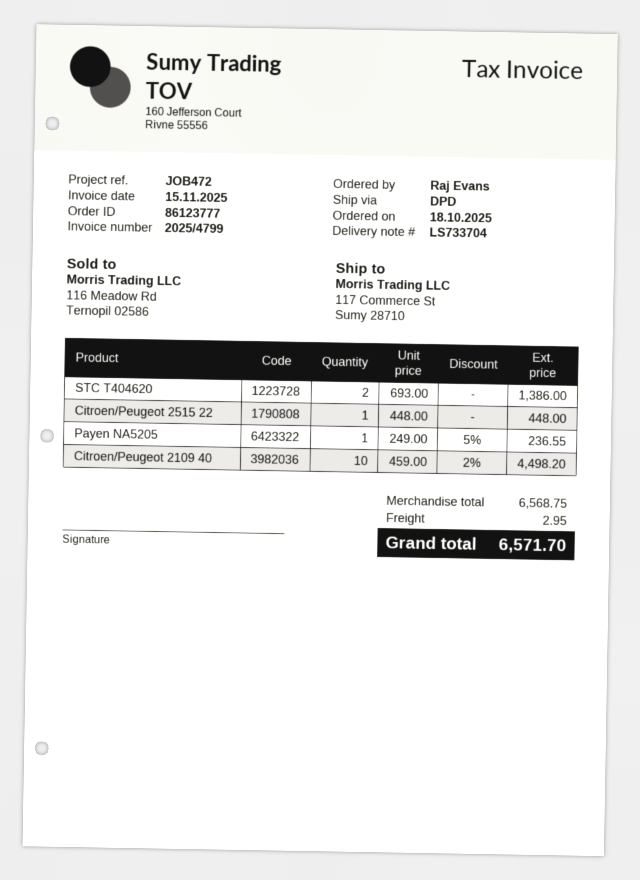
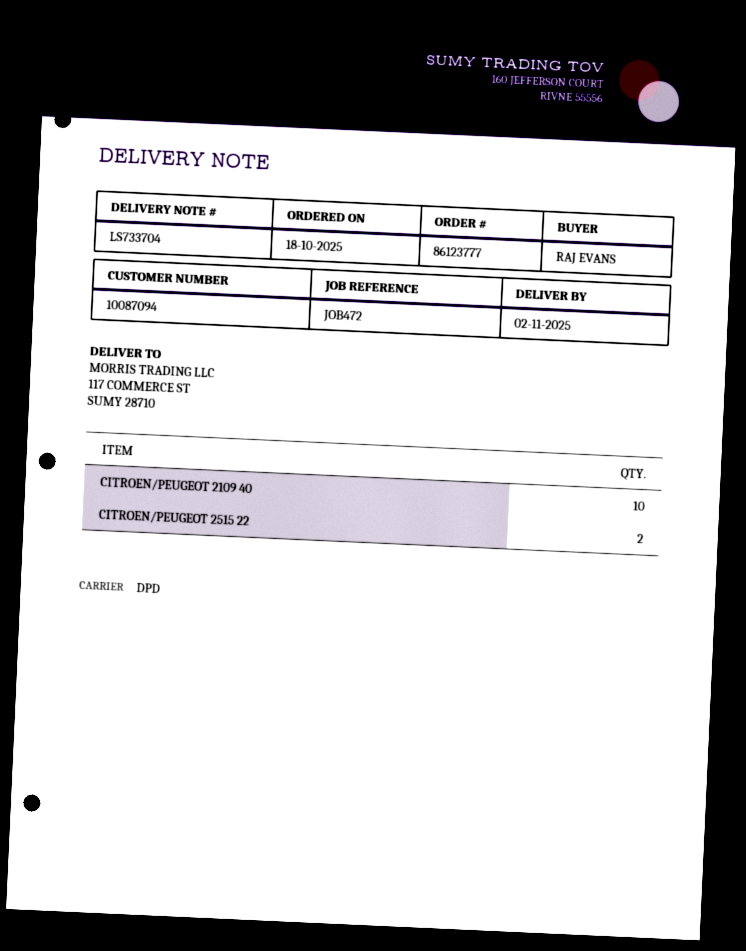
STC T404620: 2 -> none
Citroen/Peugeot 2515 22: 1 -> 2
Payen NA5205: 1 -> none

